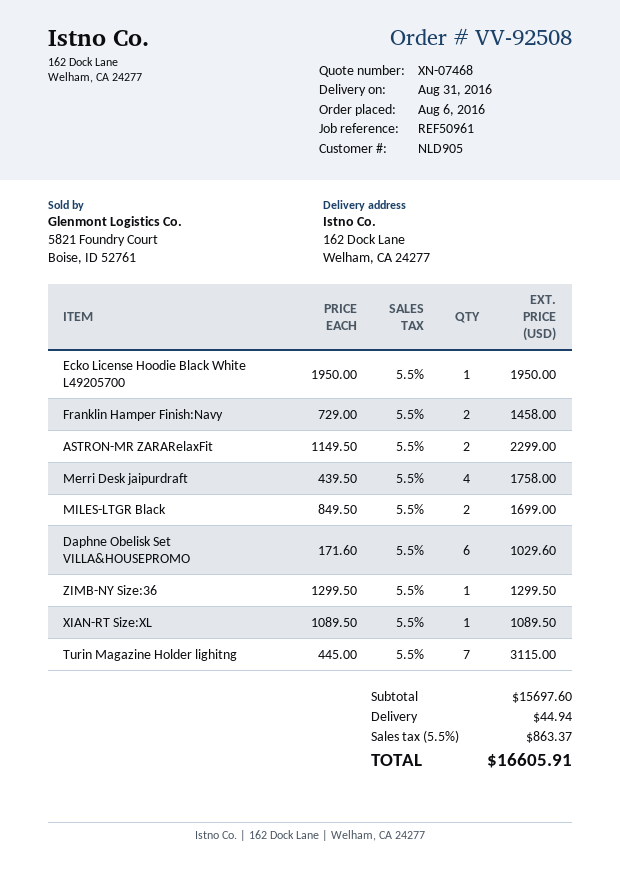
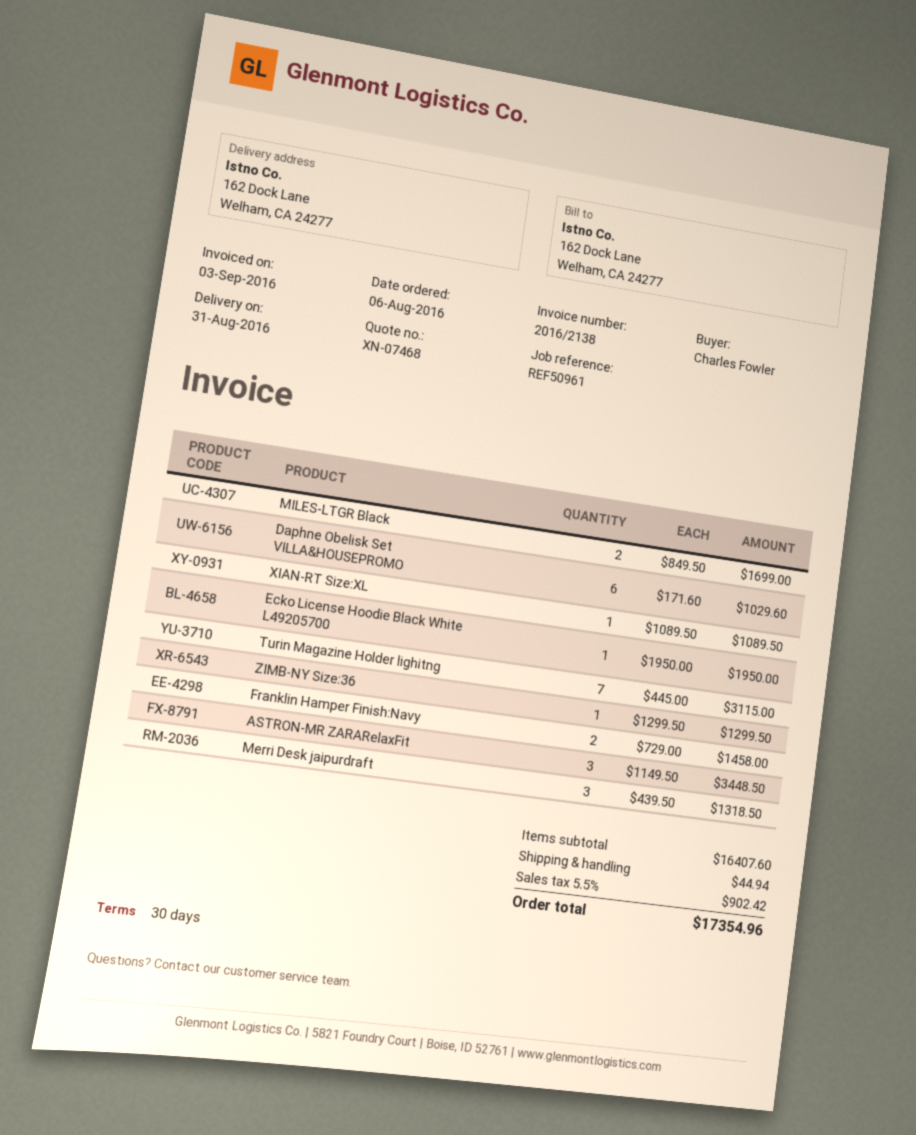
ASTRON-MR ZARARelaxFit: 2 x 1149.50 = 2299.00 -> 3 x 1149.50 = 3448.50
Merri Desk jaipurdraft: 4 x 439.50 = 1758.00 -> 3 x 439.50 = 1318.50
subtotal: 15697.60 -> 16407.60
tax: 5.5% = 863.37 -> 5.5% = 902.42
total: 16605.91 -> 17354.96

